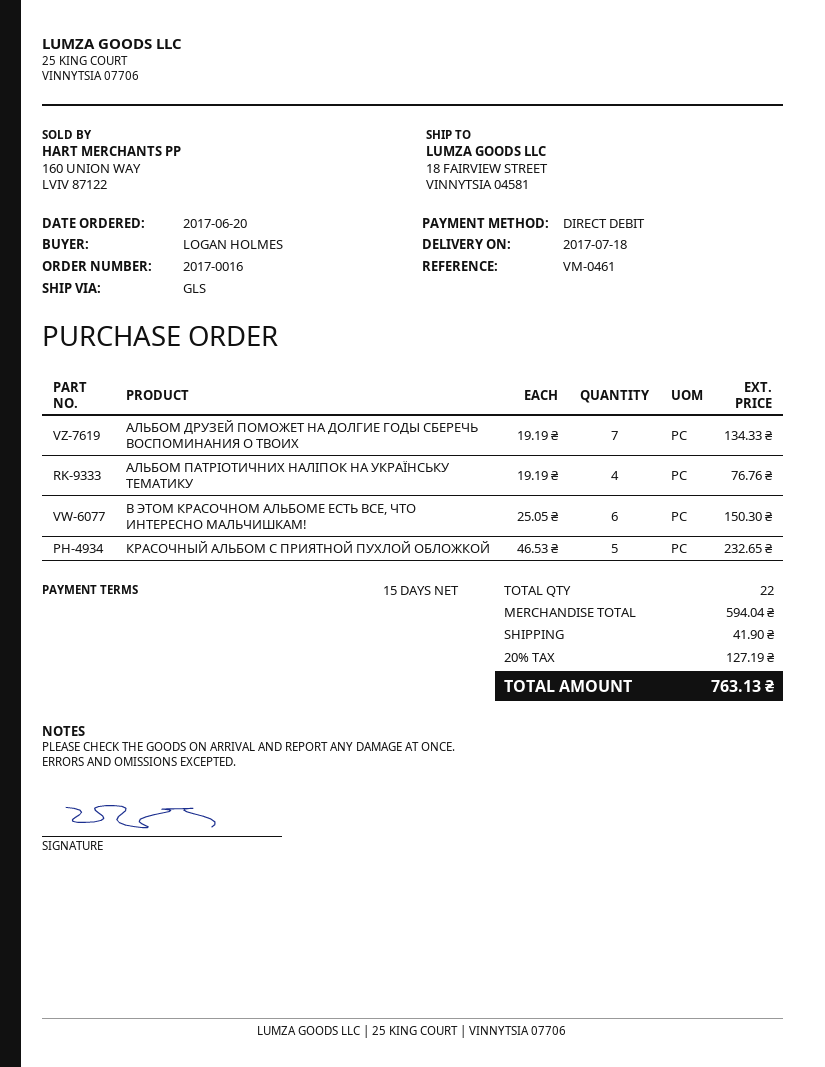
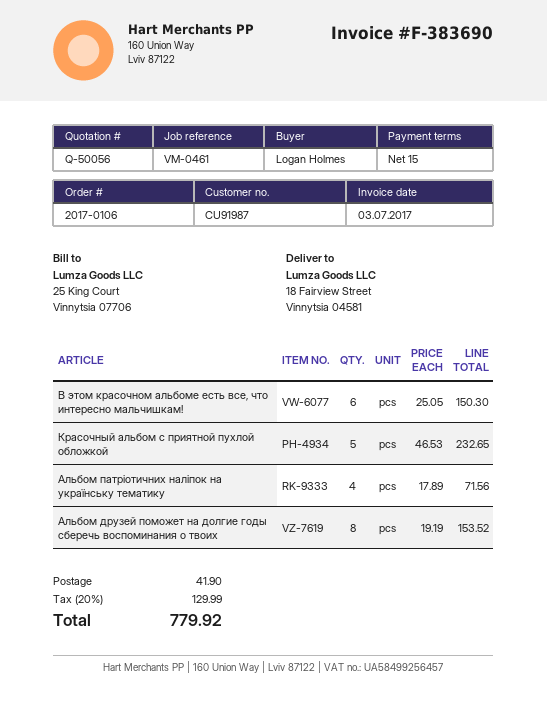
order number: 2017-0016 -> 2017-0106
АЛЬБОМ ДРУЗЕЙ ПОМОЖЕТ НА ДОЛГИЕ ГОДЫ СБЕРЕЧЬ ВОСПОМИНАНИЯ О ТВОИХ: 7 x 19.19 = 134.33 -> 8 x 19.19 = 153.52
АЛЬБОМ ПАТРІОТИЧНИХ НАЛІПОК НА УКРАЇНСЬКУ ТЕМАТИКУ: 4 x 19.19 = 76.76 -> 4 x 17.89 = 71.56
tax: 20% = 127.19 -> 20% = 129.99
total: 763.13 -> 779.92

